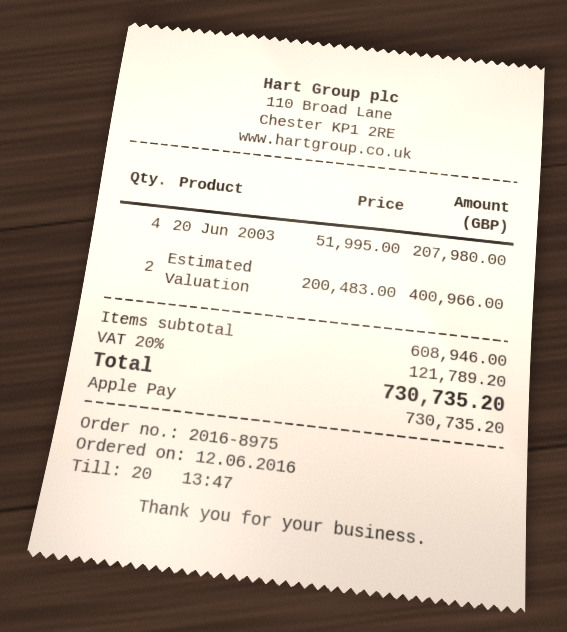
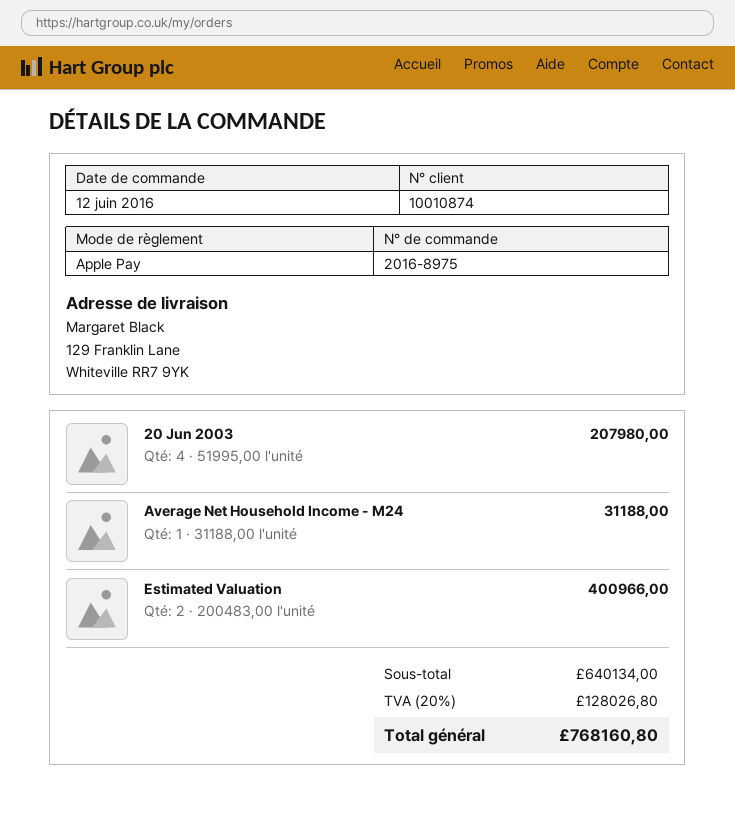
Average Net Household Income - M24: none -> 1 x 31188.00 = 31188.00
subtotal: 608946.00 -> 640134.00
tax: 20% = 121789.20 -> 20% = 128026.80
total: 730735.20 -> 768160.80

